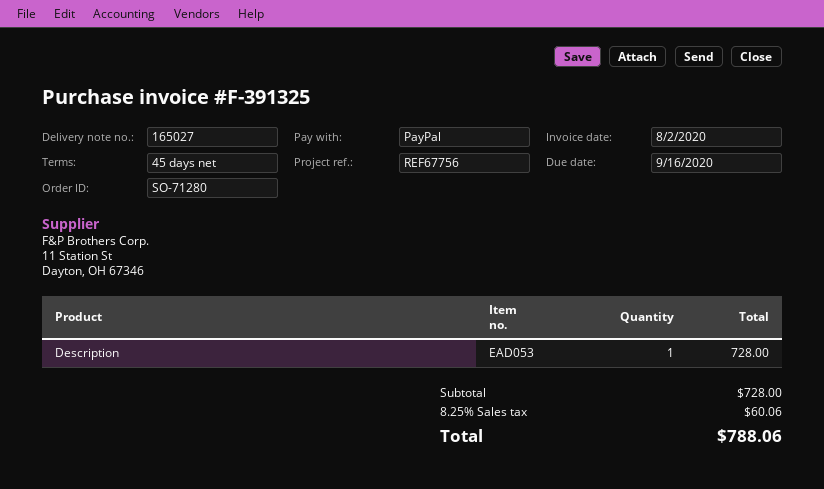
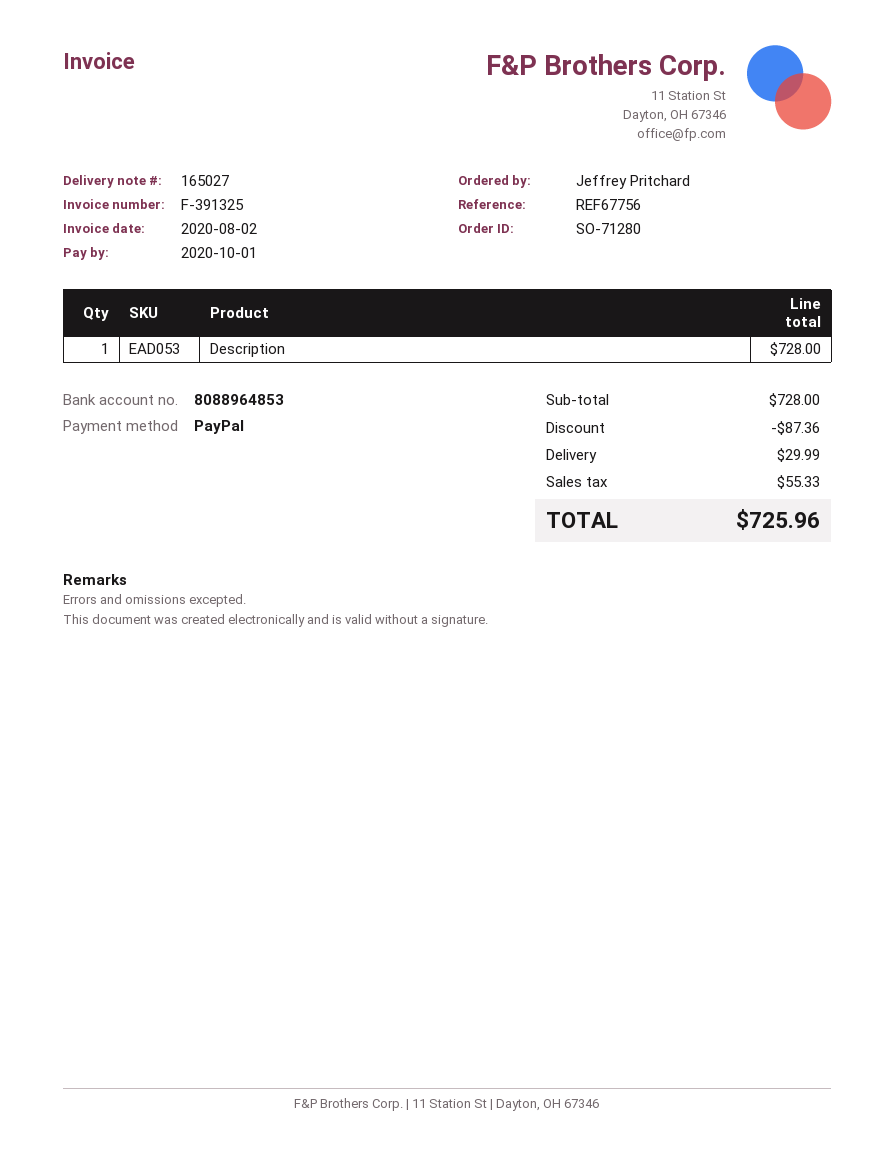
due date: 2020-09-16 -> 2020-10-01
discount: none -> 87.36
shipping: none -> 29.99
tax: 60.06 -> 55.33
total: 788.06 -> 725.96

